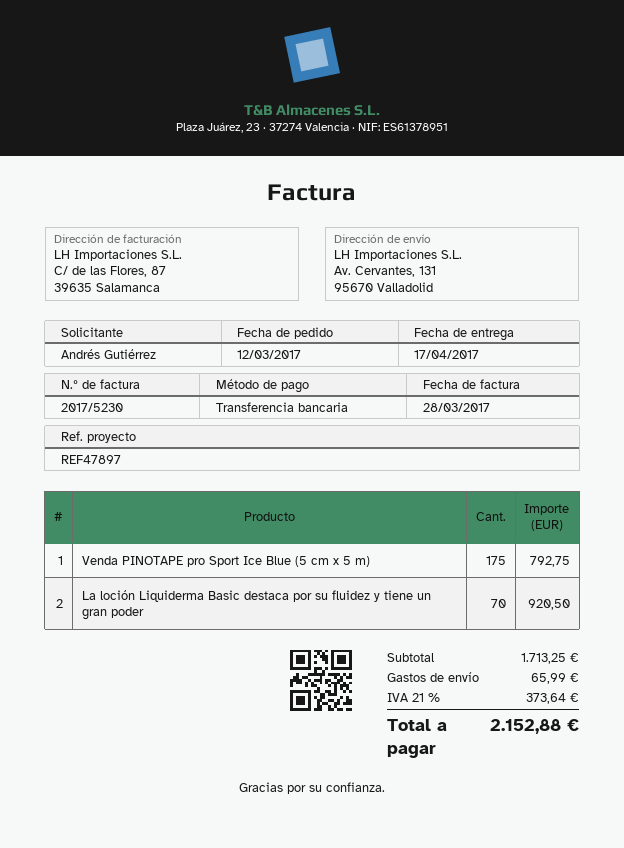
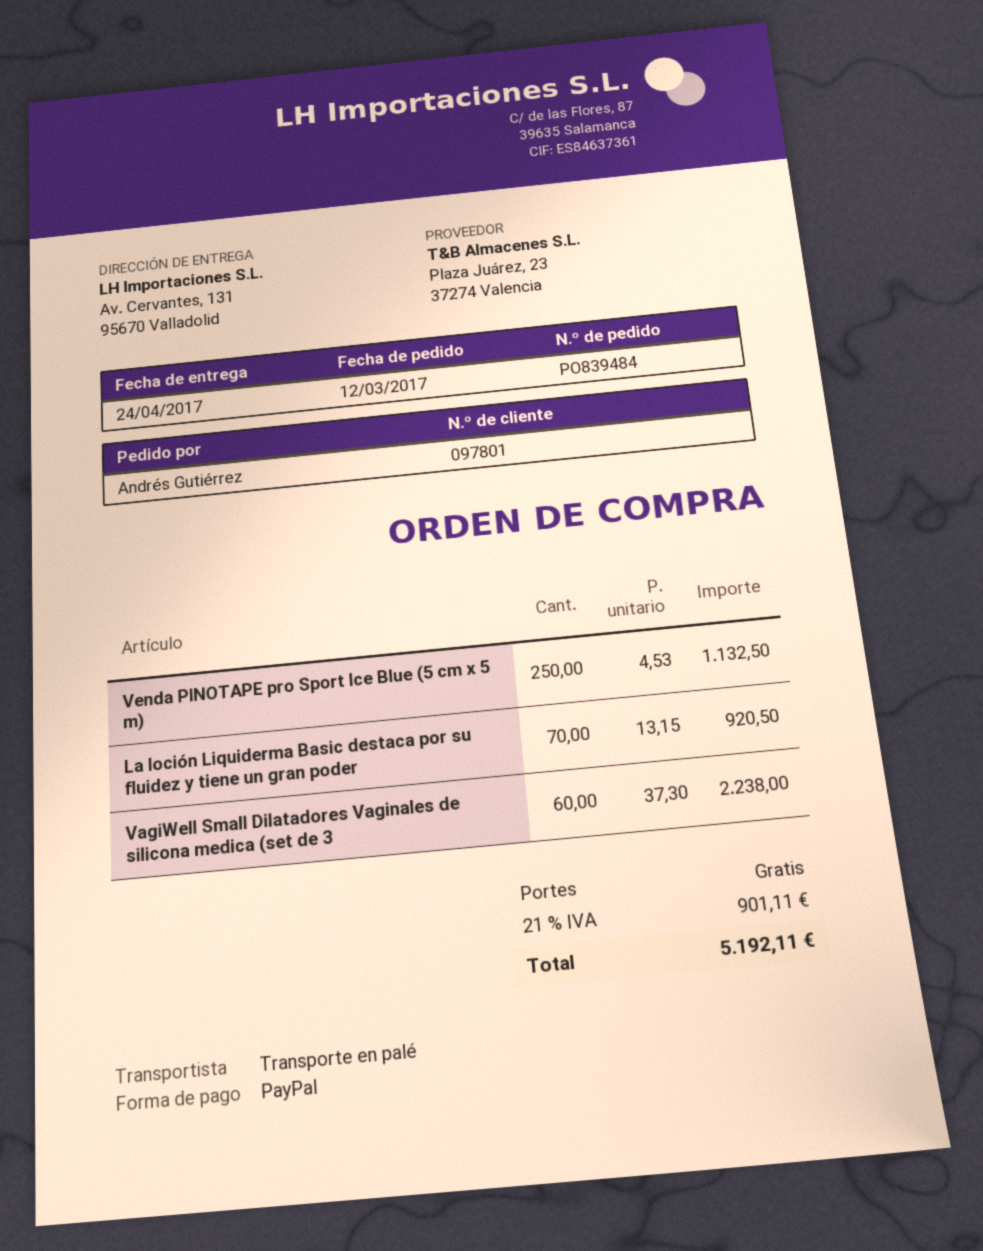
delivery date: 2017-04-17 -> 2017-04-24
payment method: bank transfer -> PayPal
Venda PINOTAPE pro Sport Ice Blue (5 cm x 5 m): 175 for 792.75 -> 250 for 1132.50
VagiWell Small Dilatadores Vaginales de silicona medica (set de 3: none -> 60 for 2238.00
shipping: 65.99 -> 0.00
tax: 21% = 373.64 -> 21% = 901.11
total: 2152.88 -> 5192.11

